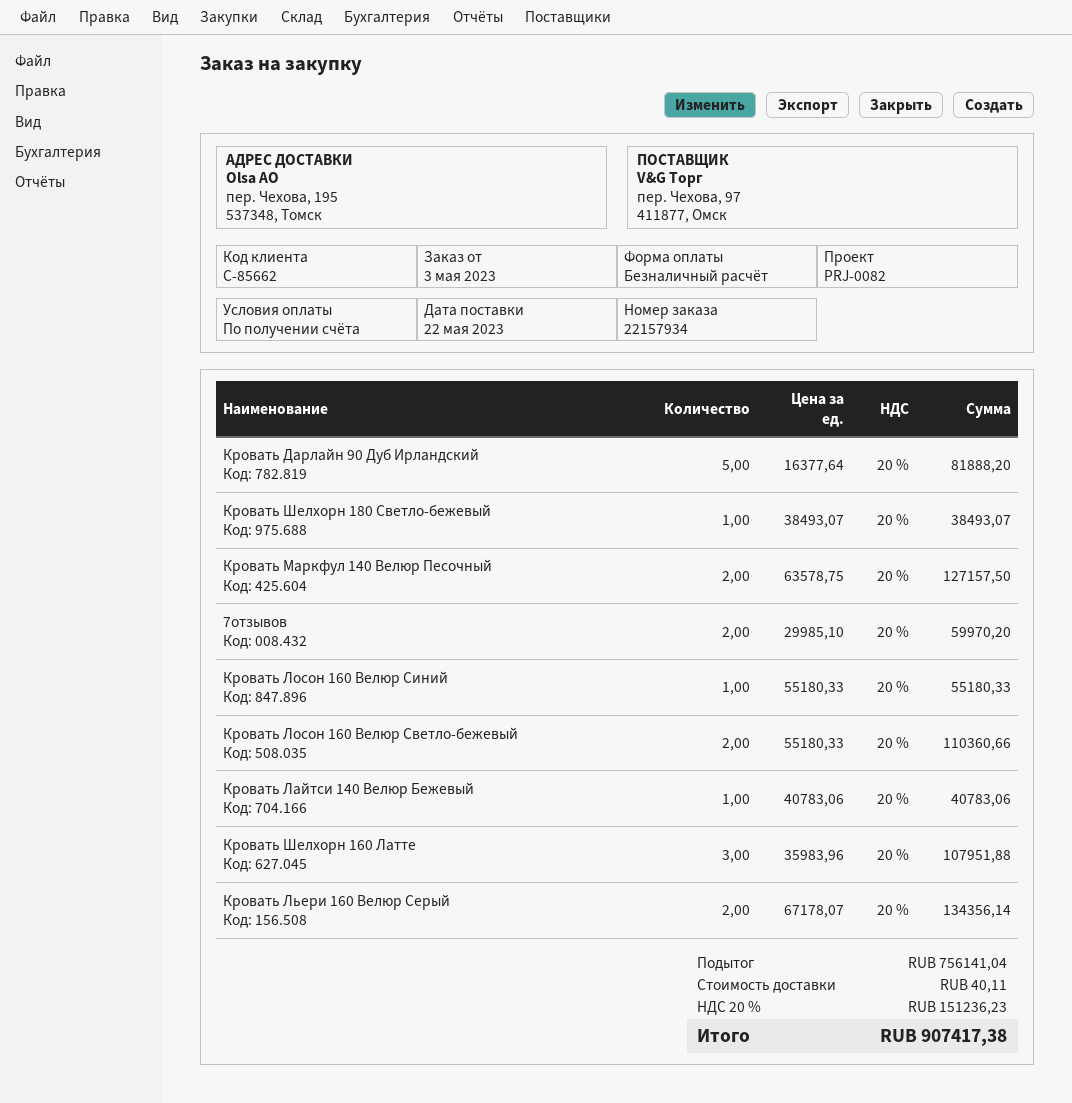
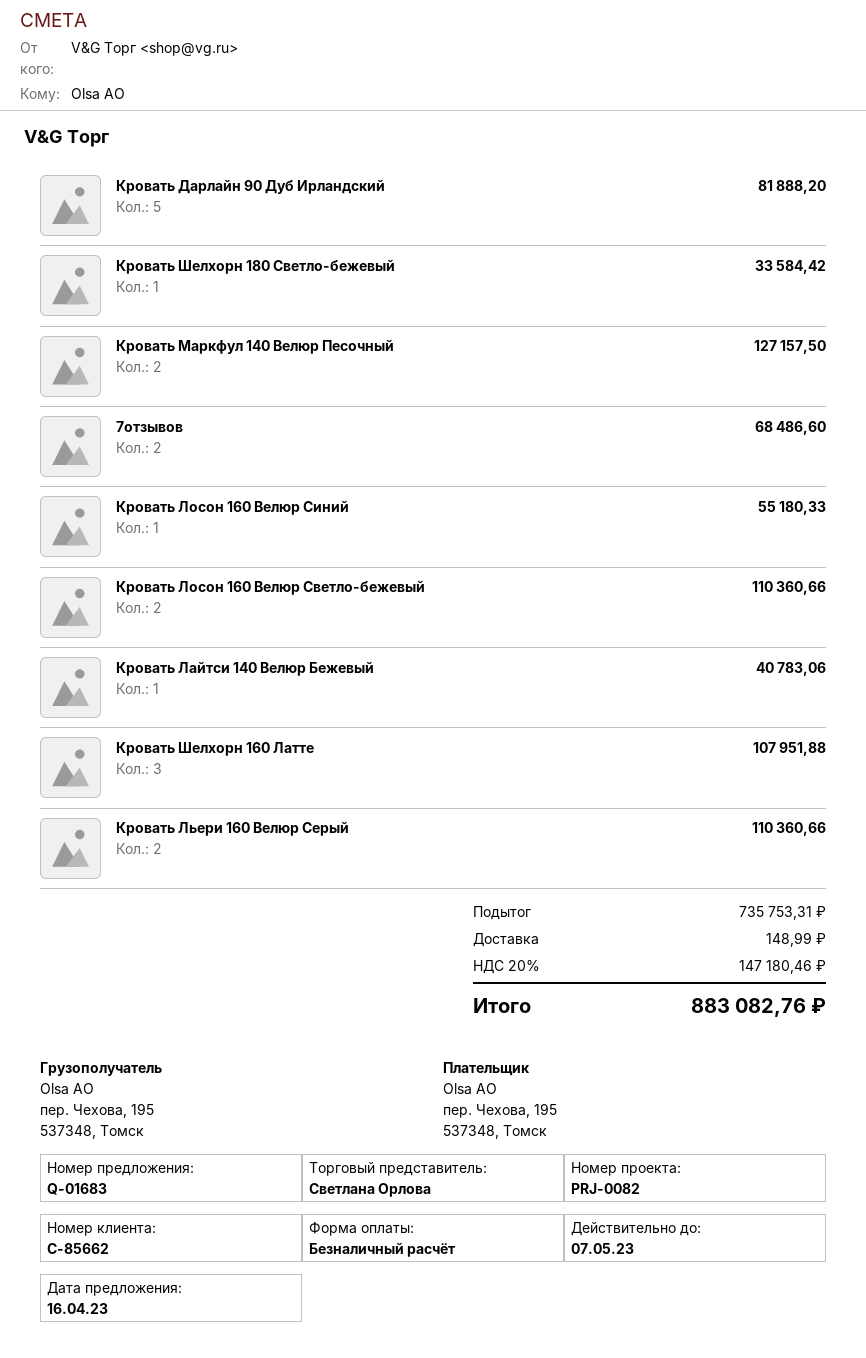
Кровать Шелхорн 180 Светло-бежевый: 1 for 38493.07 -> 1 for 33584.42
7отзывов: 2 for 59970.20 -> 2 for 68486.60
Кровать Льери 160 Велюр Серый: 2 for 134356.14 -> 2 for 110360.66
subtotal: 756141.04 -> 735753.31
shipping: 40.11 -> 148.99
tax: 20% = 151236.23 -> 20% = 147180.46
total: 907417.38 -> 883082.76

